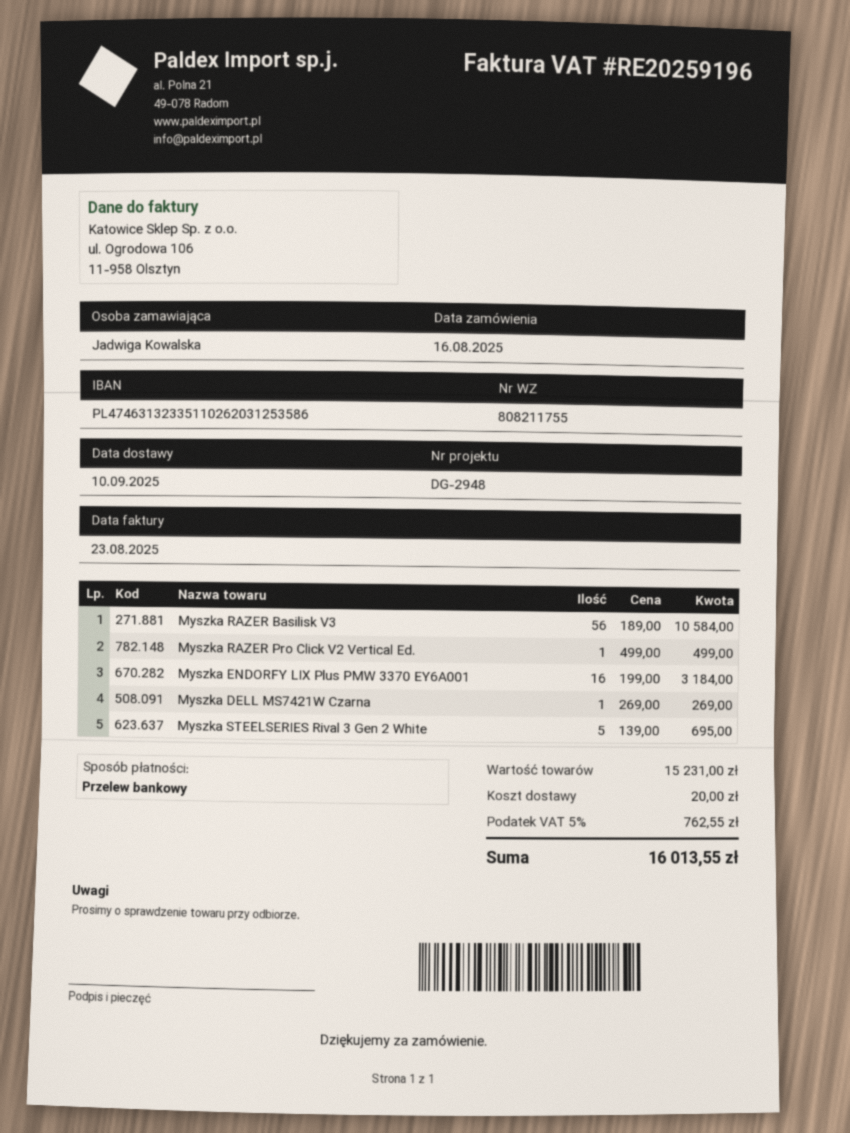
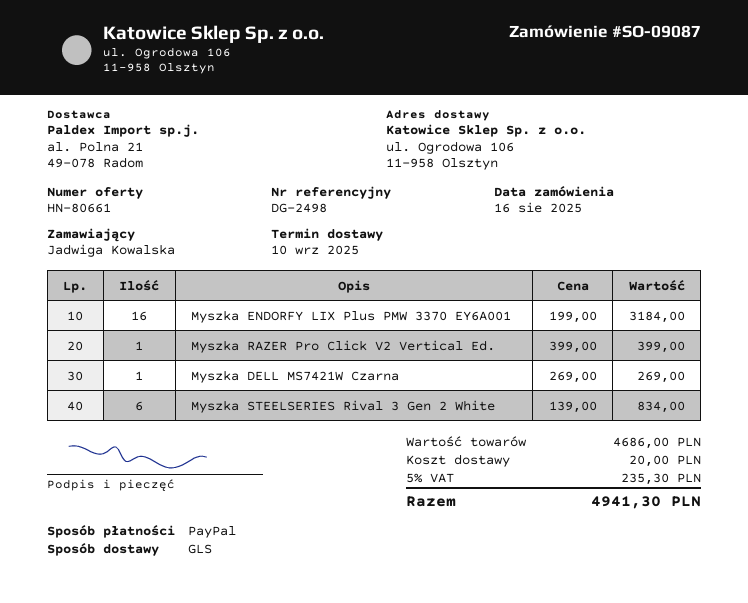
reference: DG-2948 -> DG-2498
payment method: bank transfer -> PayPal
Myszka RAZER Basilisk V3: 56 x 189.00 = 10584.00 -> none
Myszka RAZER Pro Click V2 Vertical Ed.: 1 x 499.00 = 499.00 -> 1 x 399.00 = 399.00
Myszka STEELSERIES Rival 3 Gen 2 White: 5 x 139.00 = 695.00 -> 6 x 139.00 = 834.00
subtotal: 15231.00 -> 4686.00
tax: 5% = 762.55 -> 5% = 235.30
total: 16013.55 -> 4941.30

